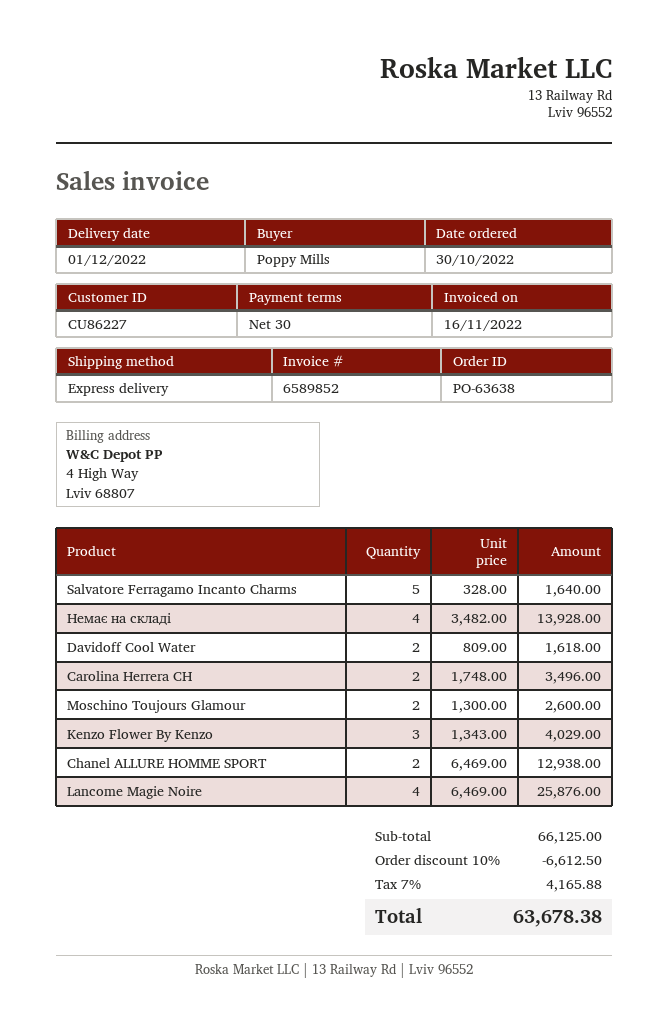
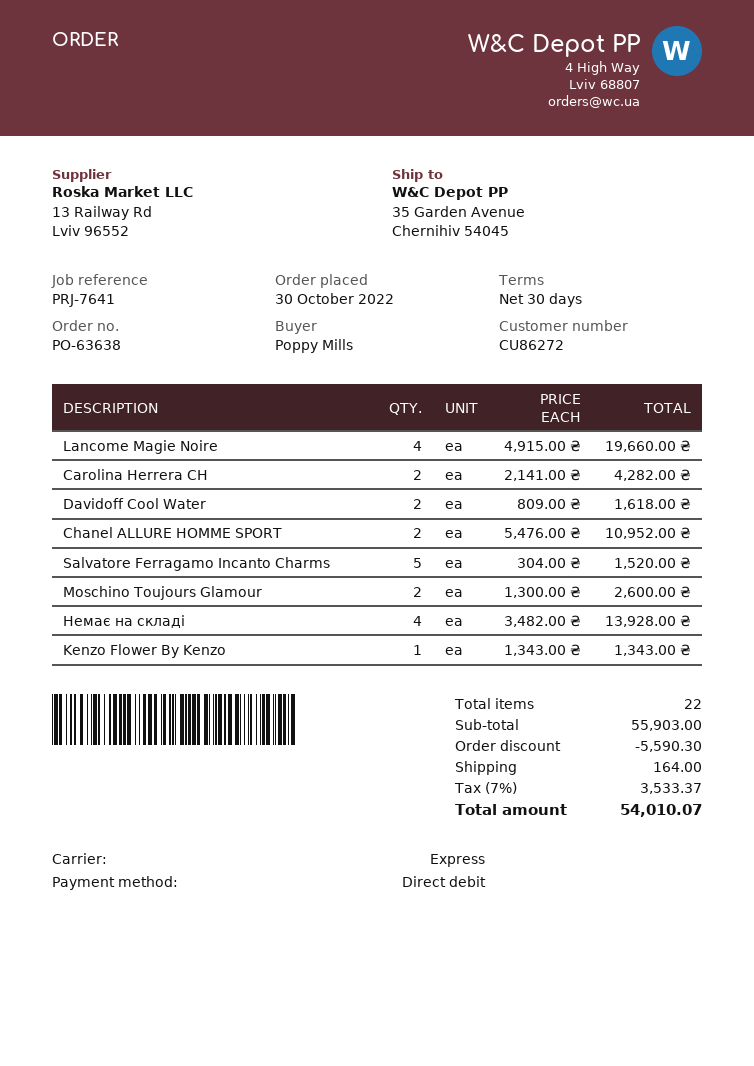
customer number: CU86227 -> CU86272
Salvatore Ferragamo Incanto Charms: 5 x 328.00 = 1640.00 -> 5 x 304.00 = 1520.00
Carolina Herrera CH: 2 x 1748.00 = 3496.00 -> 2 x 2141.00 = 4282.00
Kenzo Flower By Kenzo: 3 x 1343.00 = 4029.00 -> 1 x 1343.00 = 1343.00
Chanel ALLURE HOMME SPORT: 2 x 6469.00 = 12938.00 -> 2 x 5476.00 = 10952.00
Lancome Magie Noire: 4 x 6469.00 = 25876.00 -> 4 x 4915.00 = 19660.00
subtotal: 66125.00 -> 55903.00
discount: 6612.50 -> 5590.30
shipping: none -> 164.00
tax: 7% = 4165.88 -> 7% = 3533.37
total: 63678.38 -> 54010.07

